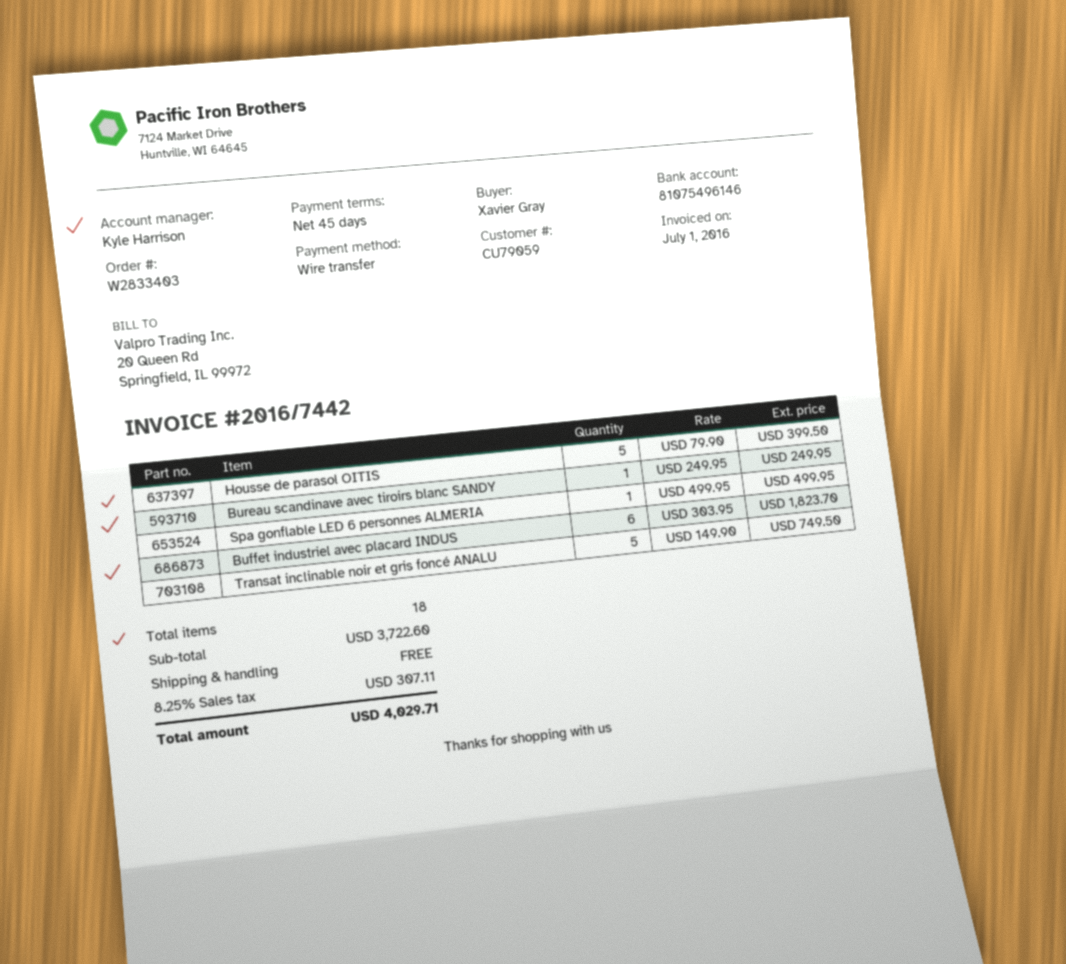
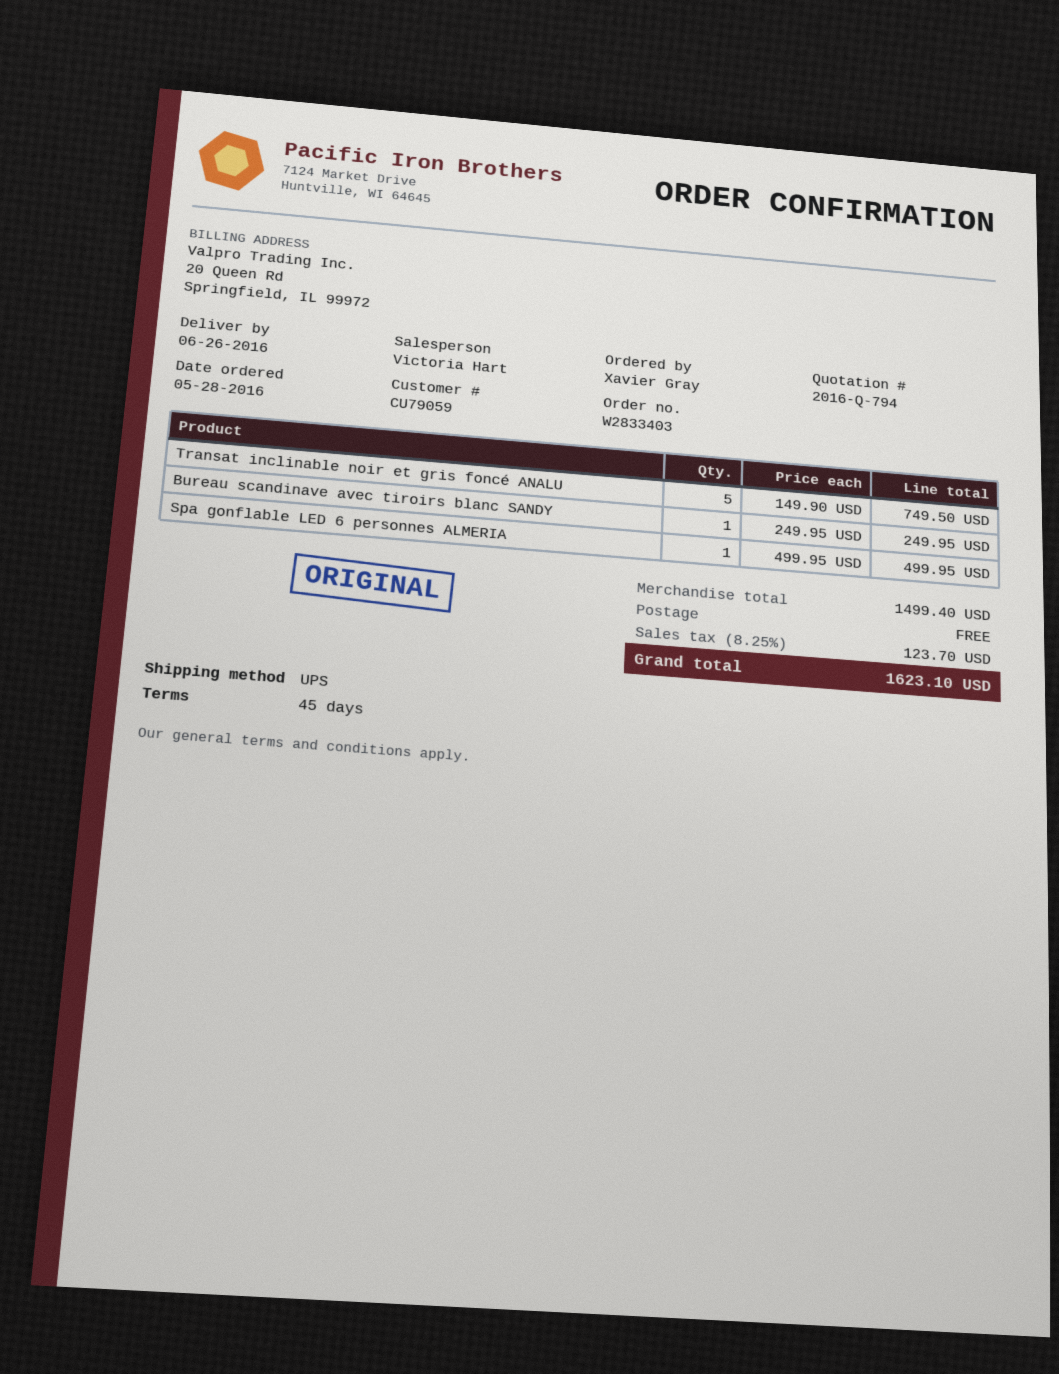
sales rep: Kyle Harrison -> Victoria Hart
Housse de parasol OITIS: 5 x 79.90 = 399.50 -> none
Buffet industriel avec placard INDUS: 6 x 303.95 = 1823.70 -> none
subtotal: 3722.60 -> 1499.40
tax: 8.25% = 307.11 -> 8.25% = 123.70
total: 4029.71 -> 1623.10

